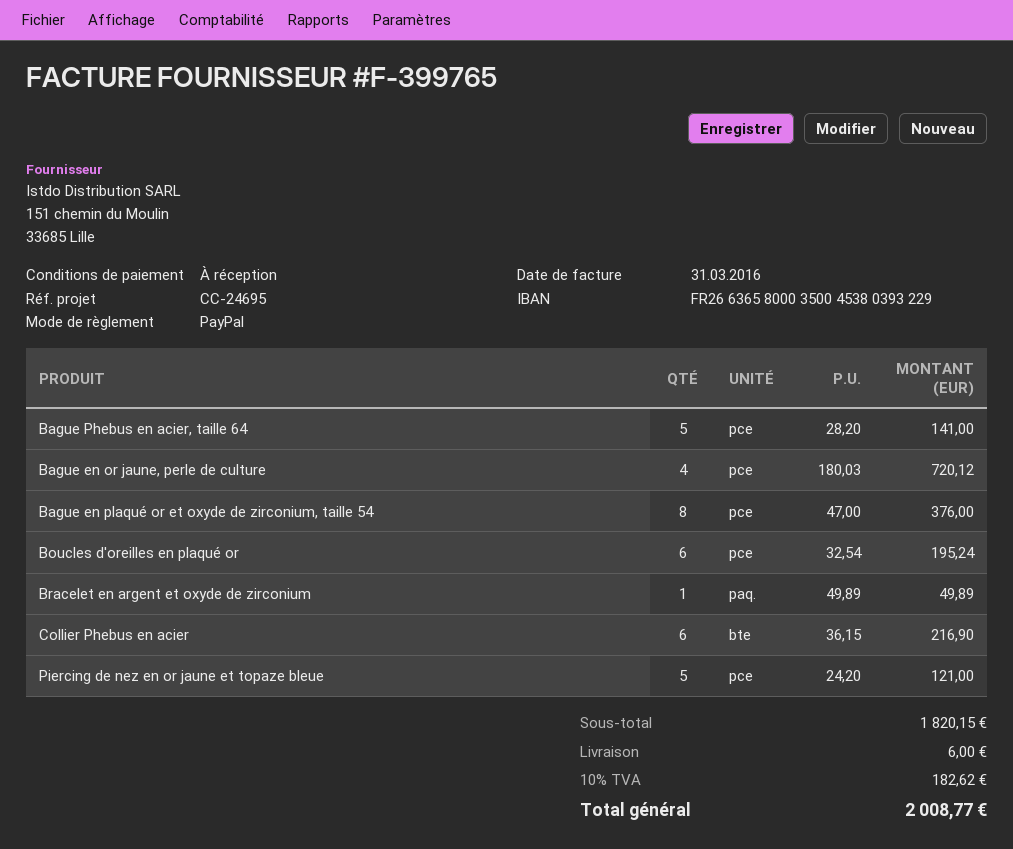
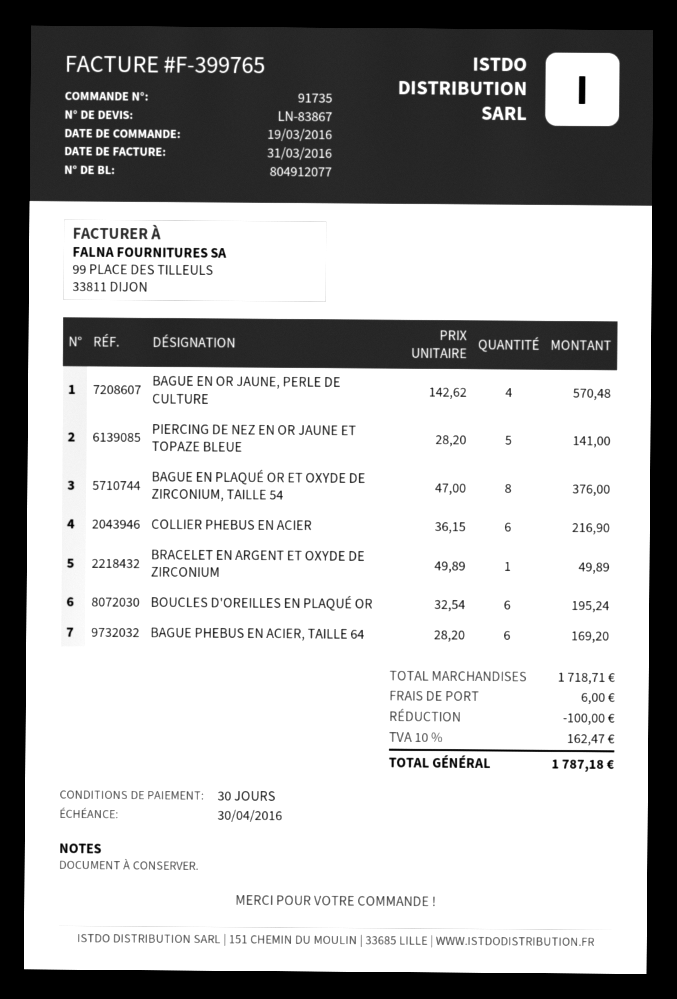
payment terms: on receipt -> 30 days
Bague Phebus en acier, taille 64: 5 x 28.20 = 141.00 -> 6 x 28.20 = 169.20
Bague en or jaune, perle de culture: 4 x 180.03 = 720.12 -> 4 x 142.62 = 570.48
Piercing de nez en or jaune et topaze bleue: 5 x 24.20 = 121.00 -> 5 x 28.20 = 141.00
subtotal: 1820.15 -> 1718.71
discount: none -> 100.00
tax: 10% = 182.62 -> 10% = 162.47
total: 2008.77 -> 1787.18

